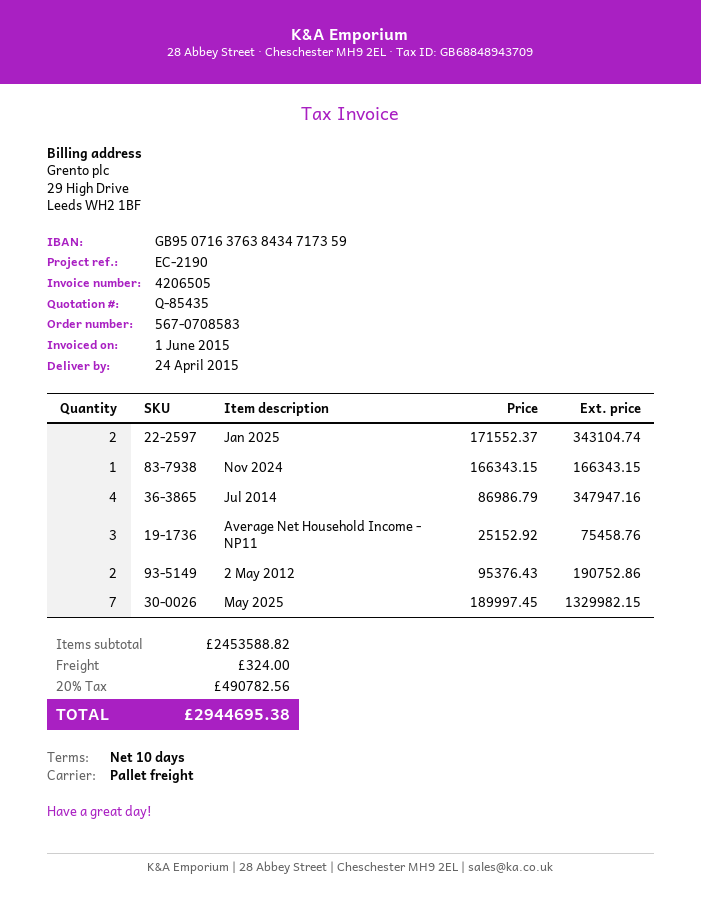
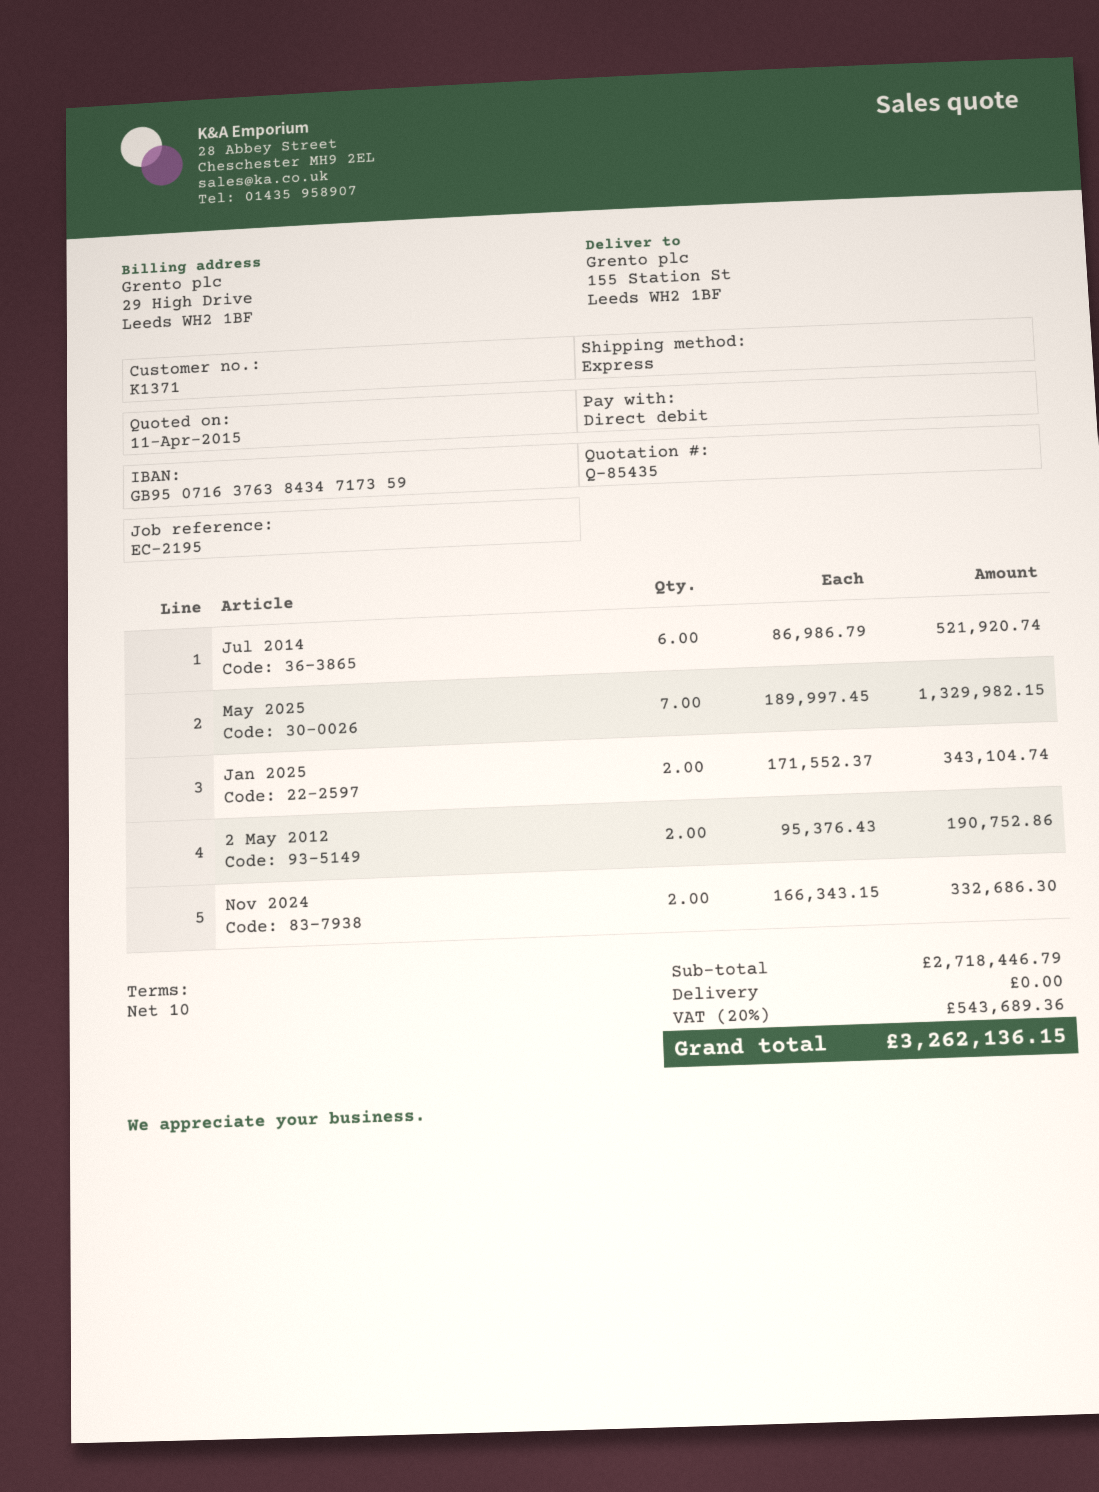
reference: EC-2190 -> EC-2195
shipping method: pallet freight -> express
Nov 2024: 1 x 166343.15 = 166343.15 -> 2 x 166343.15 = 332686.30
Jul 2014: 4 x 86986.79 = 347947.16 -> 6 x 86986.79 = 521920.74
Average Net Household Income - NP11: 3 x 25152.92 = 75458.76 -> none
subtotal: 2453588.82 -> 2718446.79
shipping: 324.00 -> 0.00
tax: 20% = 490782.56 -> 20% = 543689.36
total: 2944695.38 -> 3262136.15

